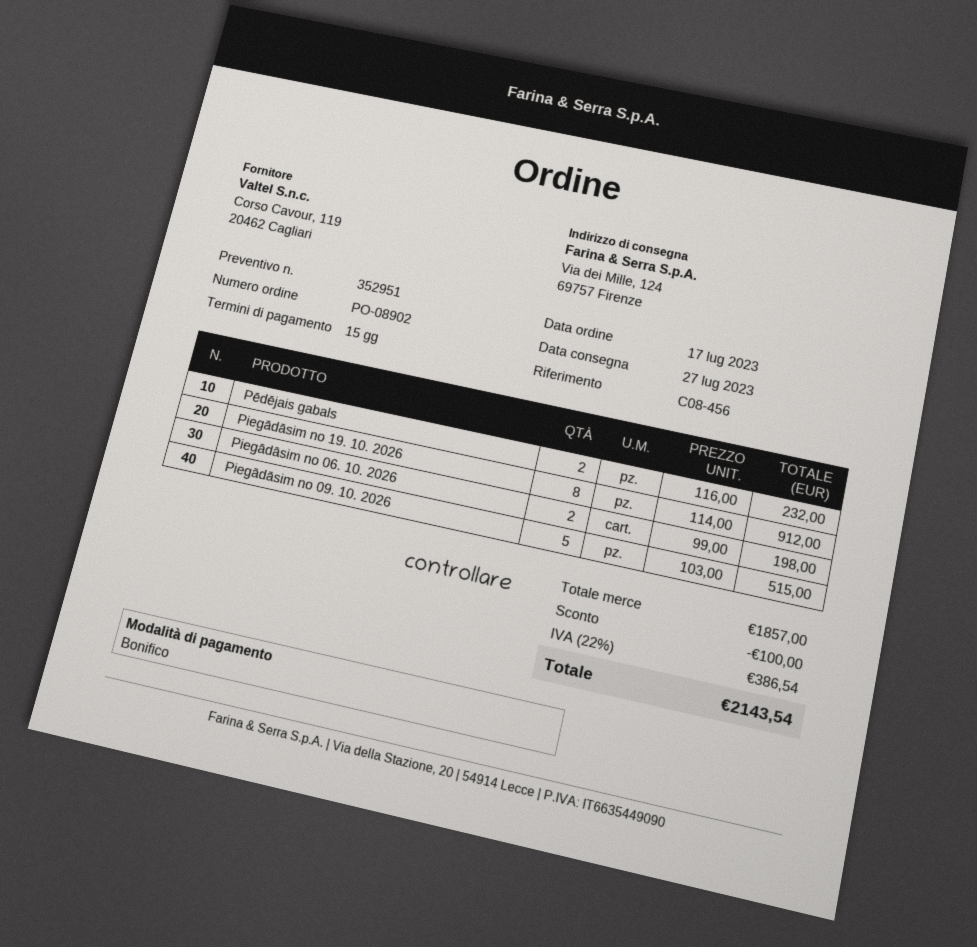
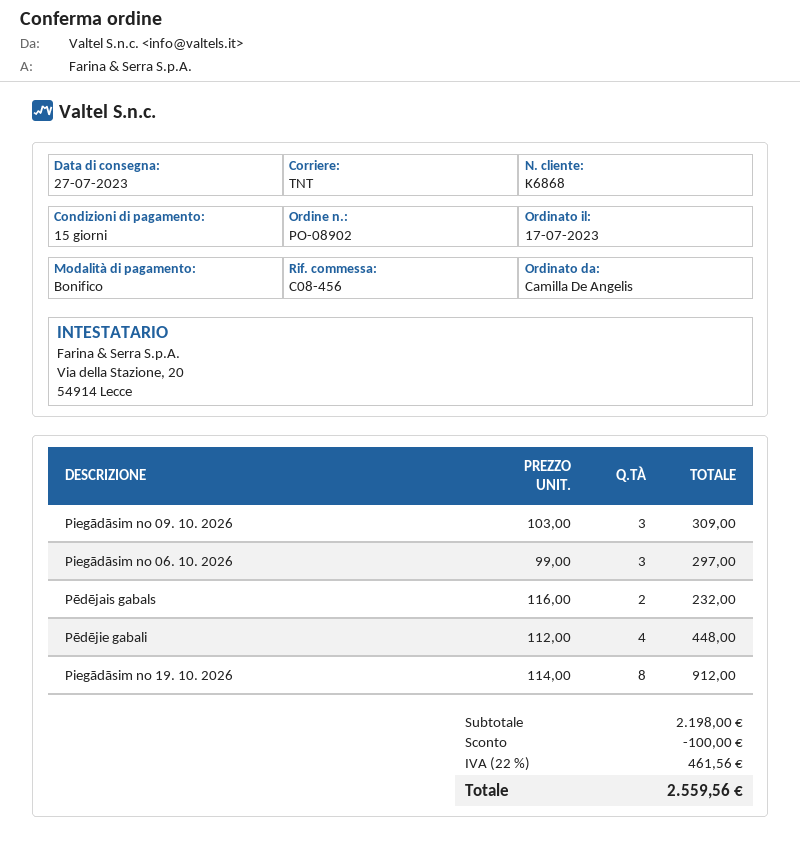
Piegādāsim no 06. 10. 2026: 2 x 99.00 = 198.00 -> 3 x 99.00 = 297.00
Piegādāsim no 09. 10. 2026: 5 x 103.00 = 515.00 -> 3 x 103.00 = 309.00
Pēdējie gabali: none -> 4 x 112.00 = 448.00
subtotal: 1857.00 -> 2198.00
tax: 22% = 386.54 -> 22% = 461.56
total: 2143.54 -> 2559.56

